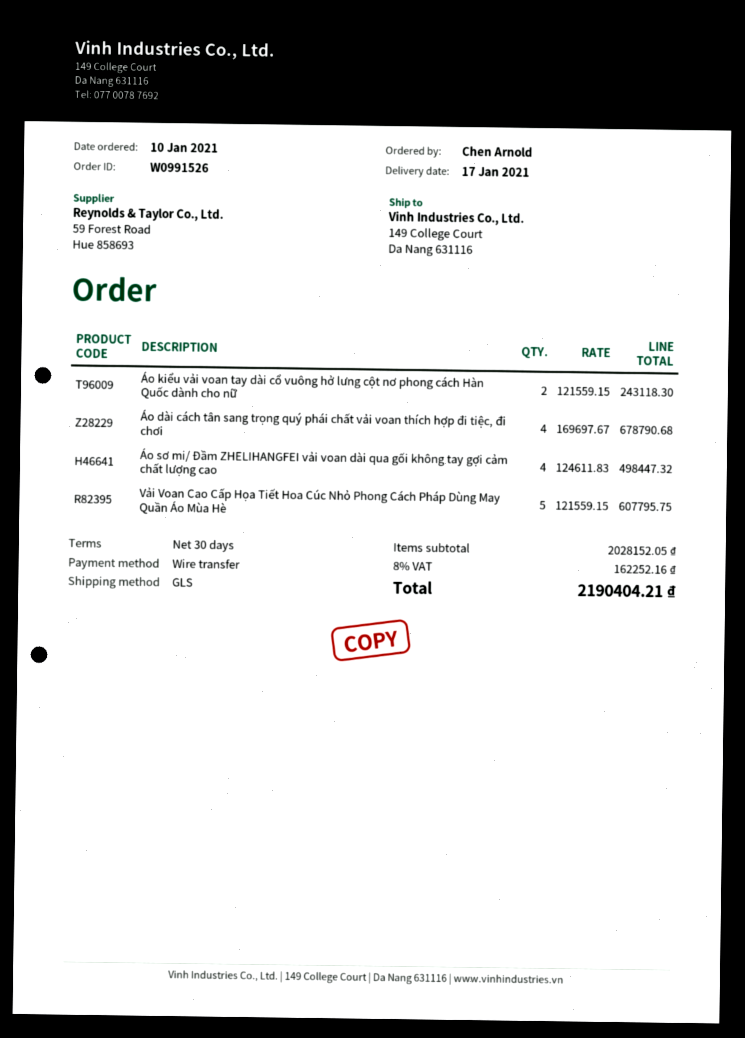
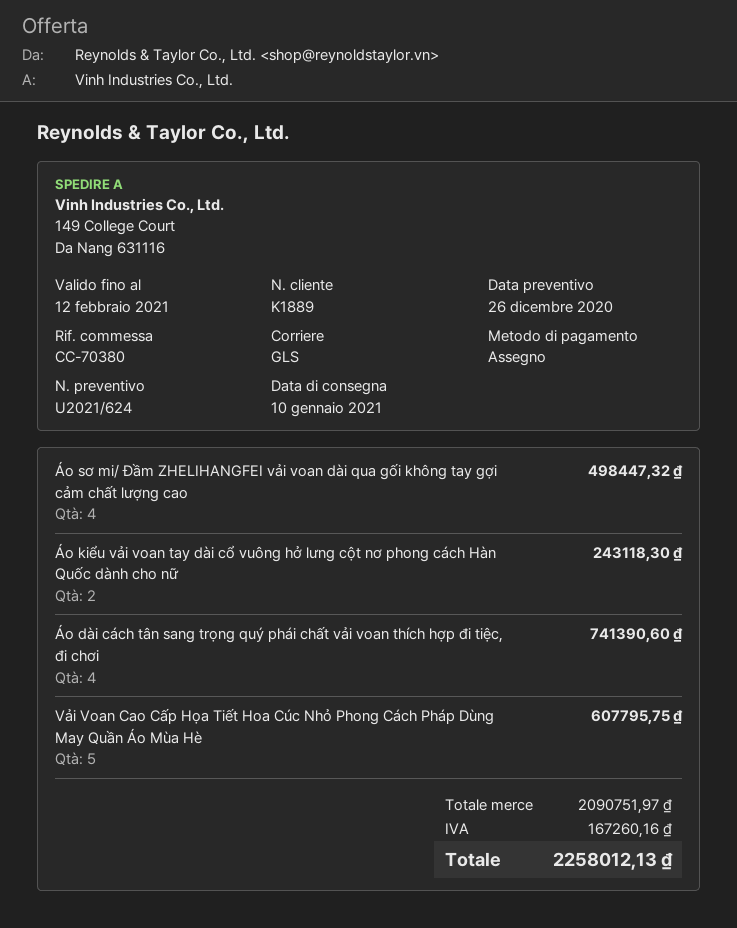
delivery date: 2021-01-17 -> 2021-01-10
payment method: bank transfer -> cheque
Áo dài cách tân sang trọng quý phái chất vải voan thích hợp đi tiệc, đi chơi: 4 for 678790.68 -> 4 for 741390.60
subtotal: 2028152.05 -> 2090751.97
tax: 162252.16 -> 167260.16
total: 2190404.21 -> 2258012.13

